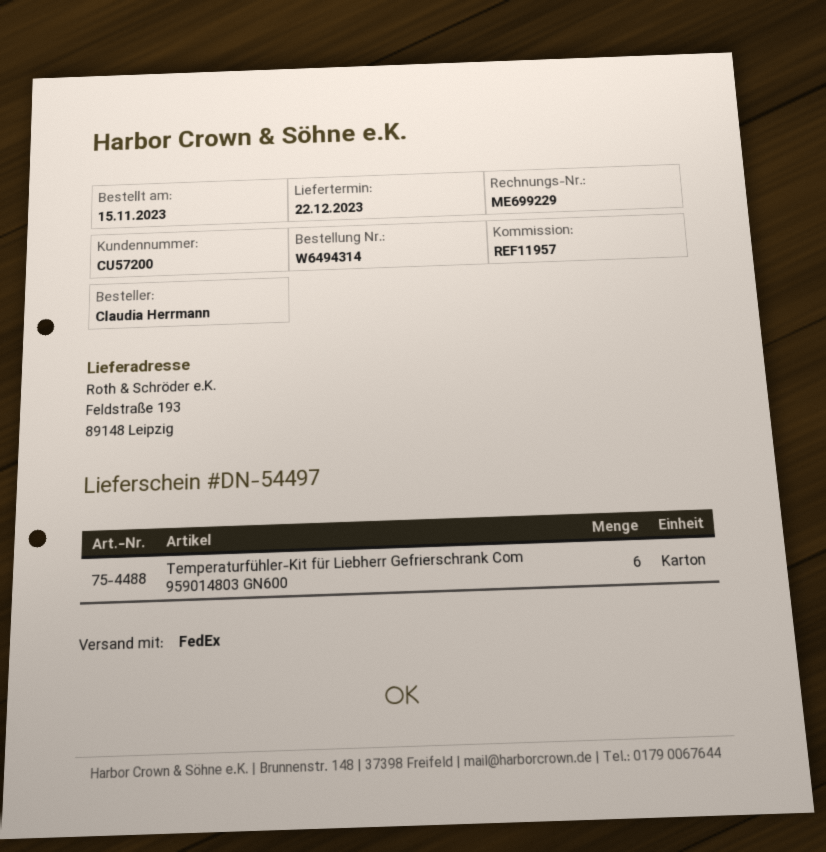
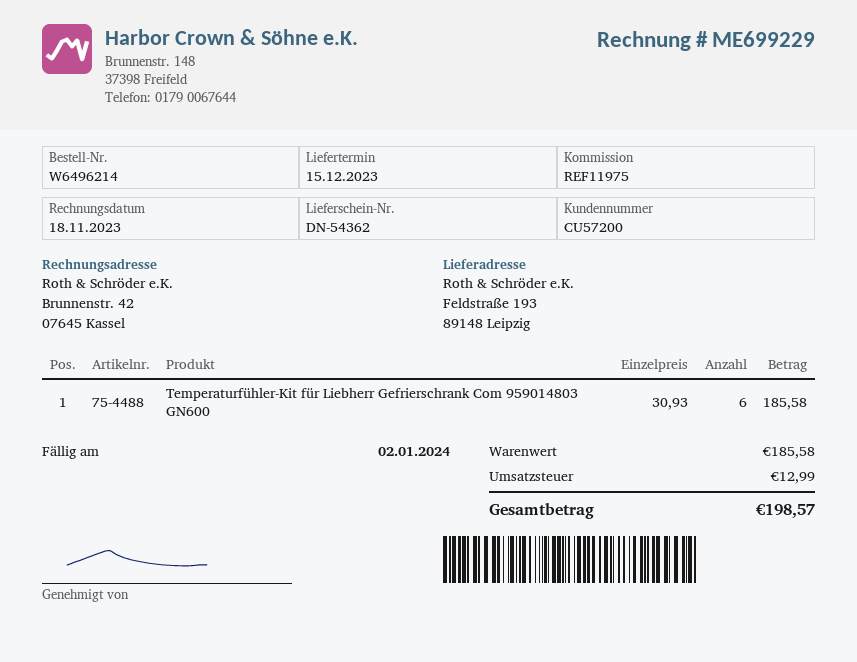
order number: W6494314 -> W6496214
delivery note number: DN-54497 -> DN-54362
delivery date: 2023-12-22 -> 2023-12-15
reference: REF11957 -> REF11975

